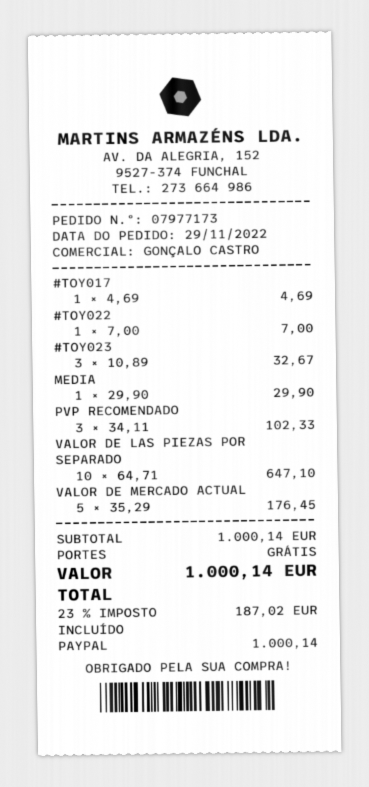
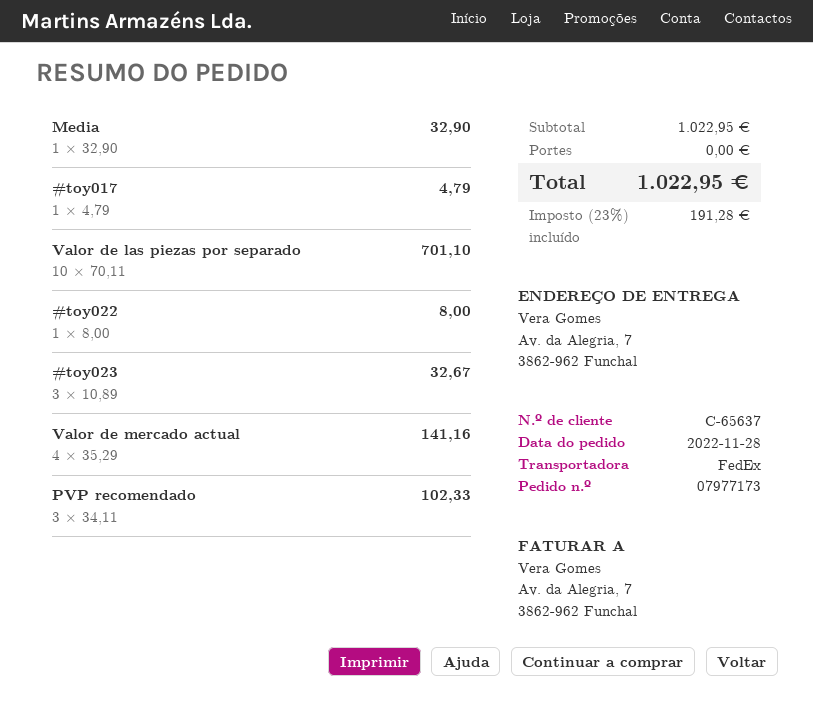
order date: 2022-11-29 -> 2022-11-28
#TOY017: 1 x 4.69 = 4.69 -> 1 x 4.79 = 4.79
#TOY022: 1 x 7.00 = 7.00 -> 1 x 8.00 = 8.00
MEDIA: 1 x 29.90 = 29.90 -> 1 x 32.90 = 32.90
VALOR DE LAS PIEZAS POR SEPARADO: 10 x 64.71 = 647.10 -> 10 x 70.11 = 701.10
VALOR DE MERCADO ACTUAL: 5 x 35.29 = 176.45 -> 4 x 35.29 = 141.16
subtotal: 1000.14 -> 1022.95
tax: 23% = 187.02 -> 23% = 191.28
total: 1000.14 -> 1022.95

